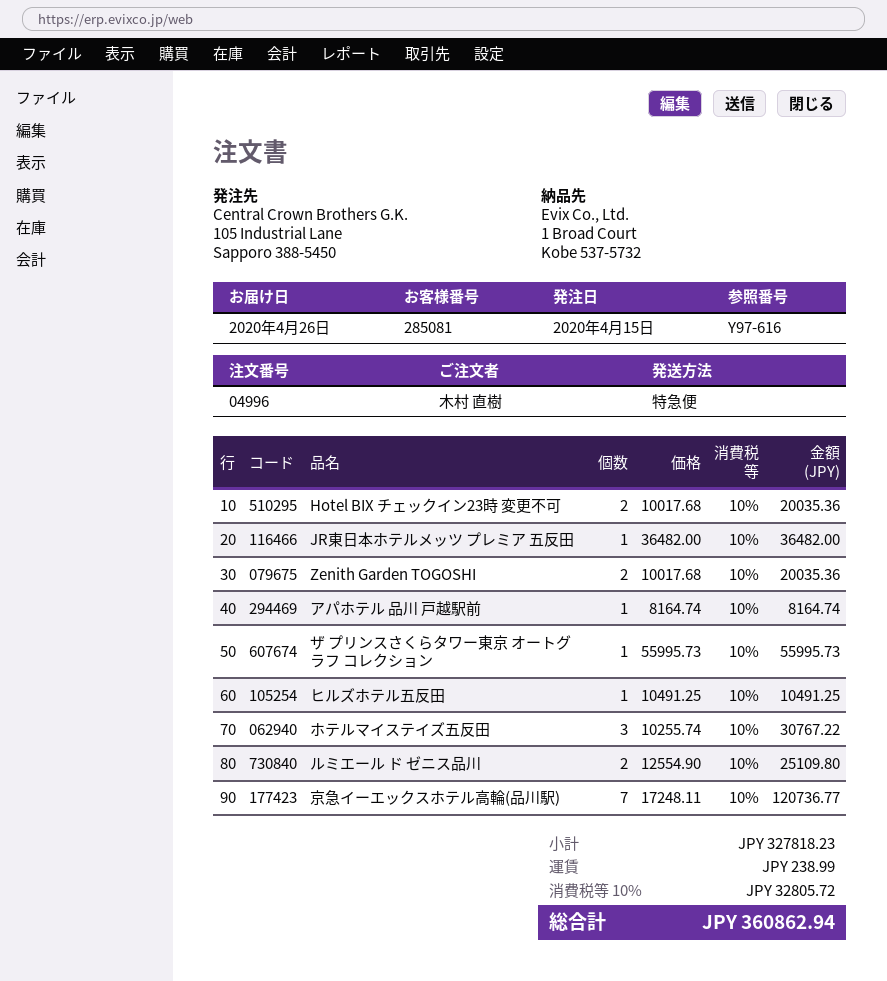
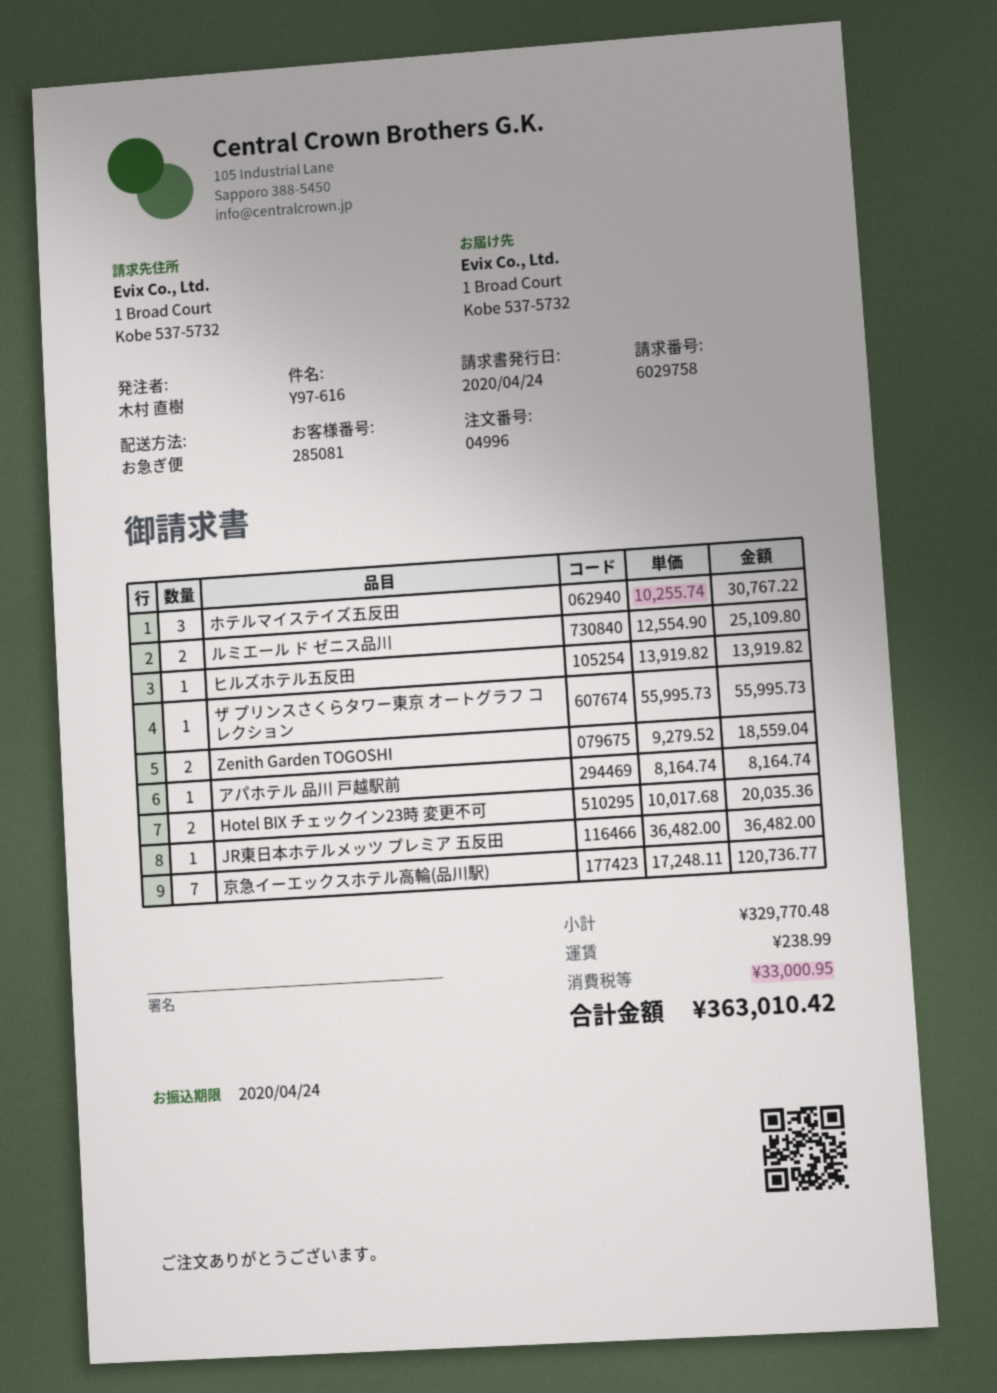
Zenith Garden TOGOSHI: 2 x 10017.68 = 20035.36 -> 2 x 9279.52 = 18559.04
ヒルズホテル五反田: 1 x 10491.25 = 10491.25 -> 1 x 13919.82 = 13919.82
subtotal: 327818.23 -> 329770.48
tax: 32805.72 -> 33000.95
total: 360862.94 -> 363010.42

